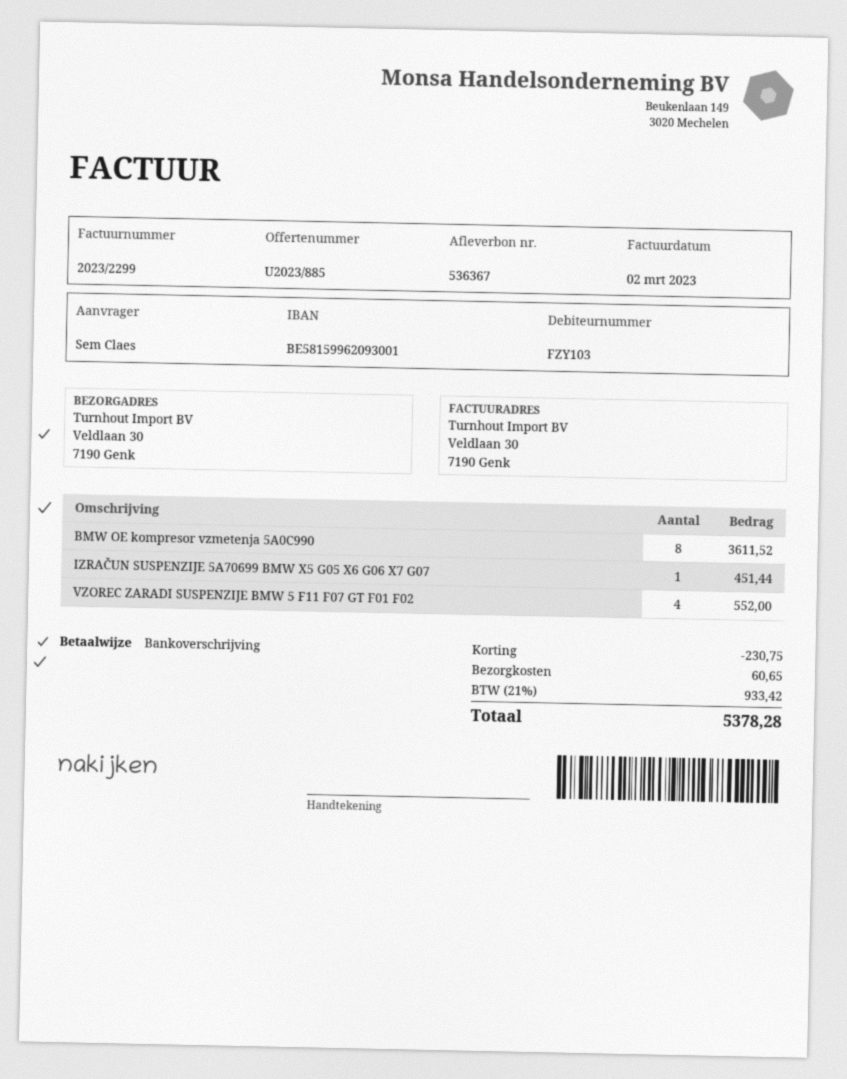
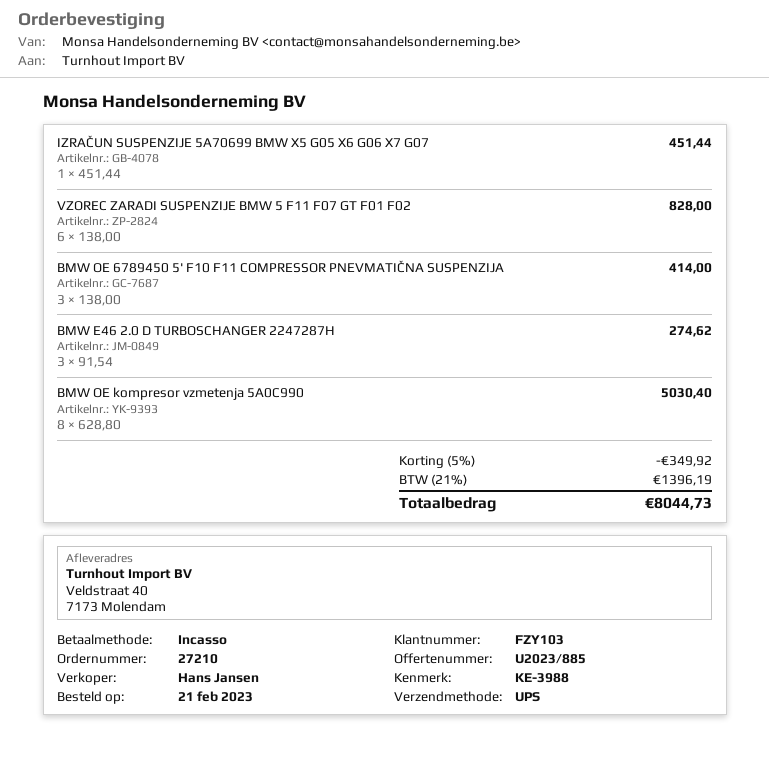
payment method: bank transfer -> direct debit
ship to: Veldlaan 30, 7190 Genk -> Veldstraat 40, 7173 Molendam
BMW OE kompresor vzmetenja 5A0C990: 8 for 3611.52 -> 8 for 5030.40
VZOREC ZARADI SUSPENZIJE BMW 5 F11 F07 GT F01 F02: 4 for 552.00 -> 6 for 828.00
BMW OE 6789450 5' F10 F11 COMPRESSOR PNEVMATIČNA SUSPENZIJA: none -> 3 for 414.00
BMW E46 2.0 D TURBOSCHANGER 2247287H: none -> 3 for 274.62
discount: 230.75 -> 349.92
shipping: 60.65 -> none
tax: 21% = 933.42 -> 21% = 1396.19
total: 5378.28 -> 8044.73

